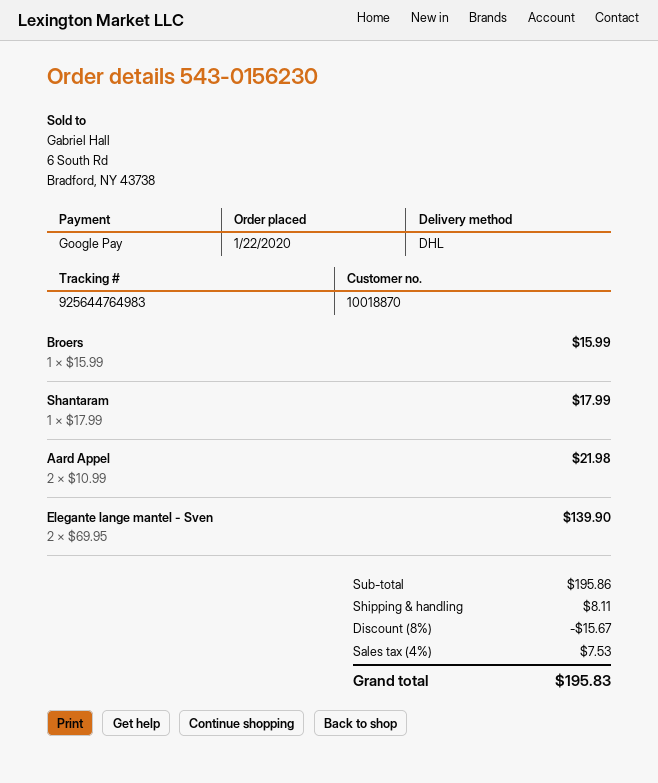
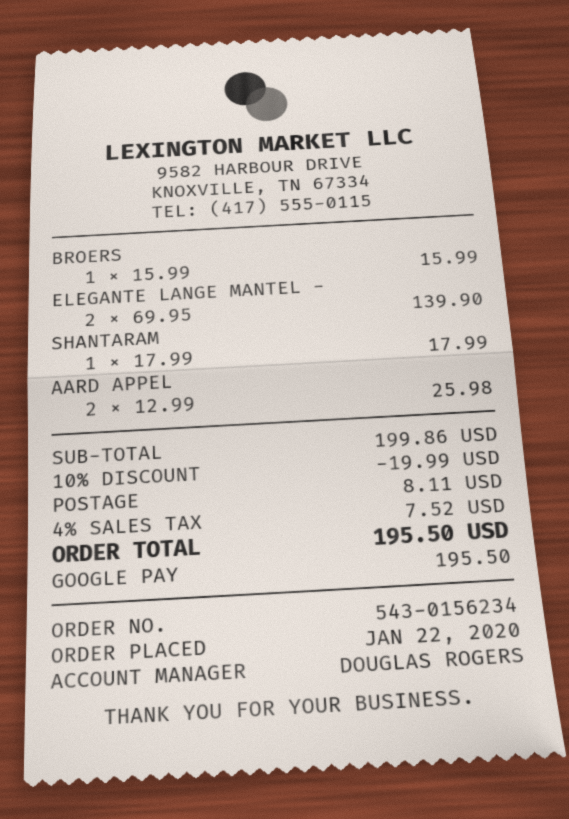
order number: 543-0156230 -> 543-0156234
Aard Appel: 2 x 10.99 = 21.98 -> 2 x 12.99 = 25.98
subtotal: 195.86 -> 199.86
discount: 8% = 15.67 -> 10% = 19.99
tax: 4% = 7.53 -> 4% = 7.52
total: 195.83 -> 195.50

